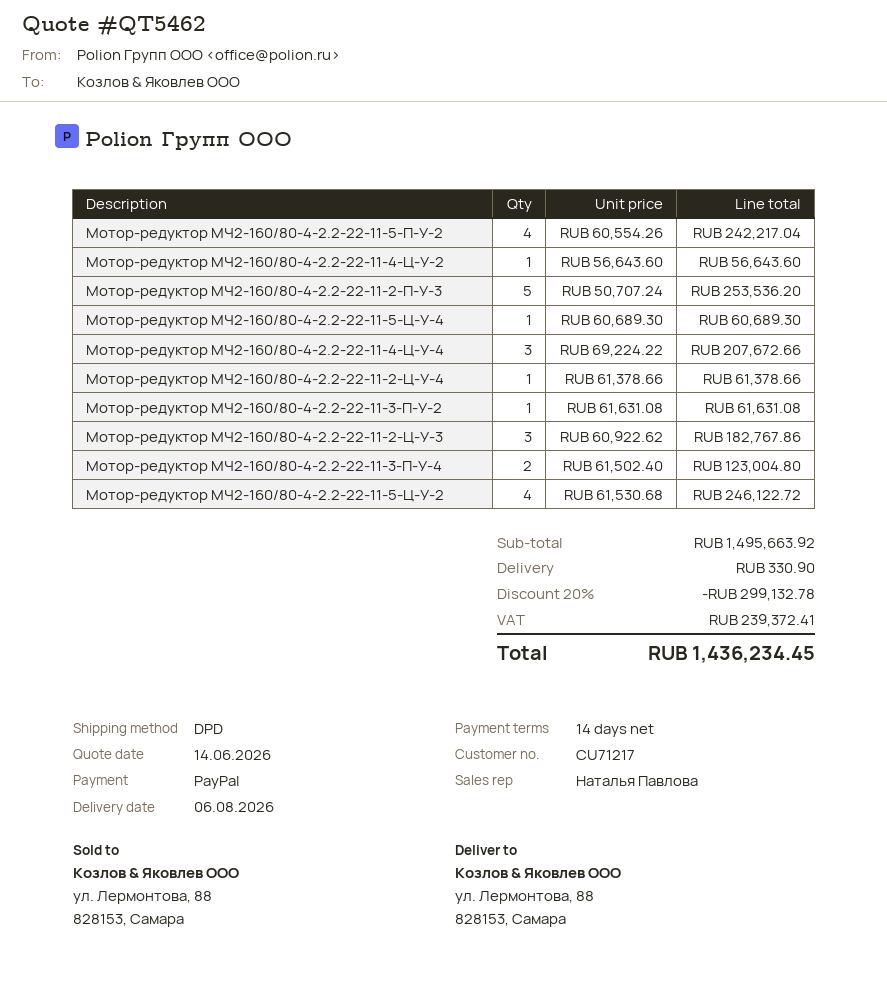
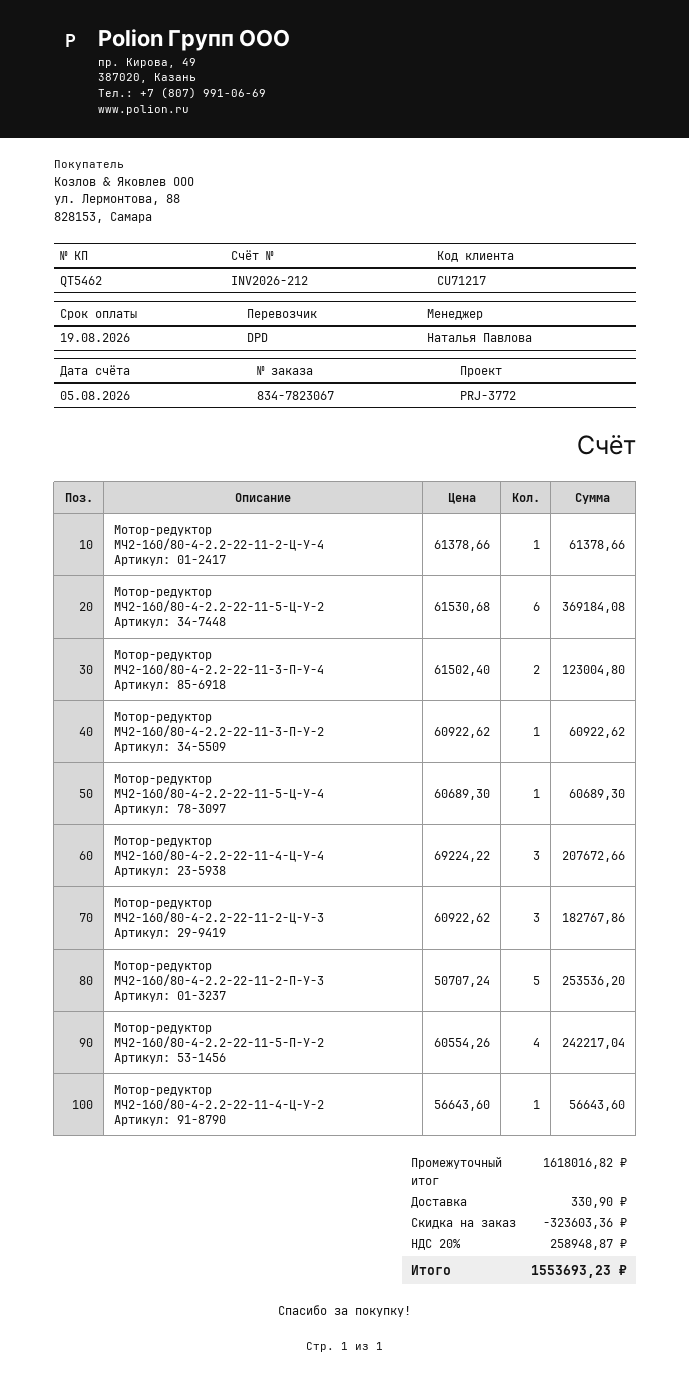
Мотор-редуктор МЧ2-160/80-4-2.2-22-11-3-П-У-2: 1 x 61631.08 = 61631.08 -> 1 x 60922.62 = 60922.62
Мотор-редуктор МЧ2-160/80-4-2.2-22-11-5-Ц-У-2: 4 x 61530.68 = 246122.72 -> 6 x 61530.68 = 369184.08
subtotal: 1495663.92 -> 1618016.82
discount: 299132.78 -> 323603.36
tax: 239372.41 -> 258948.87
total: 1436234.45 -> 1553693.23

